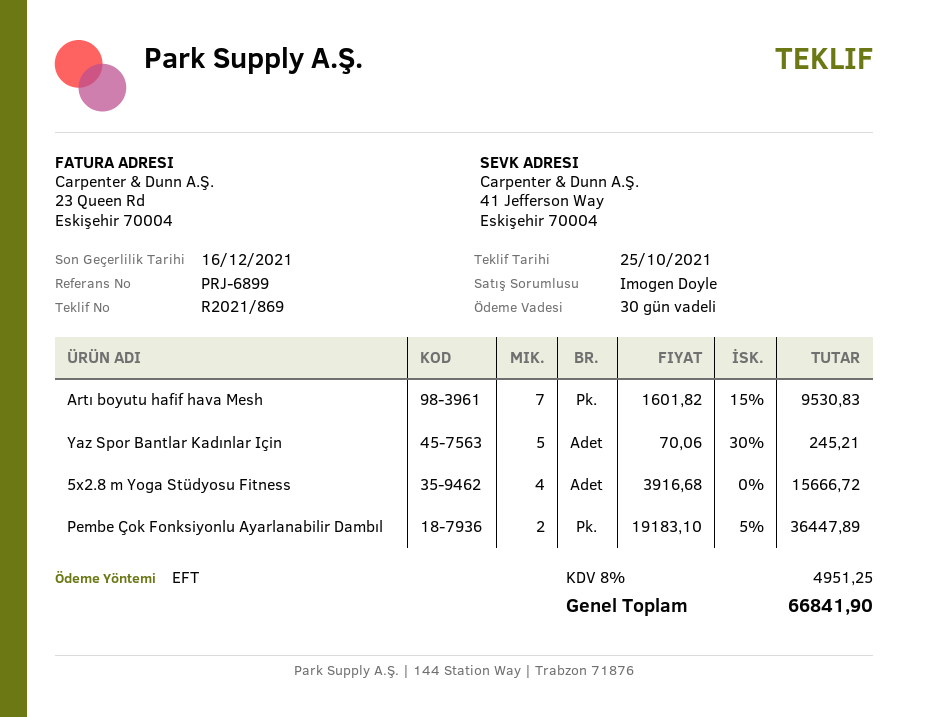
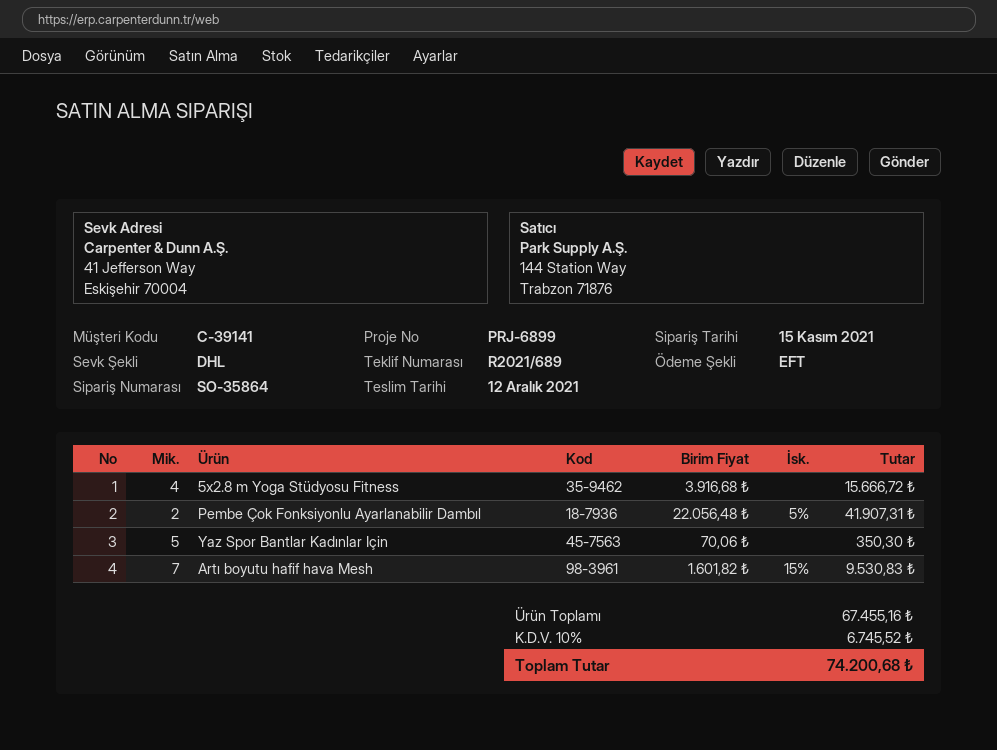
quote number: R2021/869 -> R2021/689
Yaz Spor Bantlar Kadınlar Için: 5 x 70.06 - 30% = 245.21 -> 5 x 70.06 = 350.30
Pembe Çok Fonksiyonlu Ayarlanabilir Dambıl: 2 x 19183.10 - 5% = 36447.89 -> 2 x 22056.48 - 5% = 41907.31
tax: 8% = 4951.25 -> 10% = 6745.52
total: 66841.90 -> 74200.68

